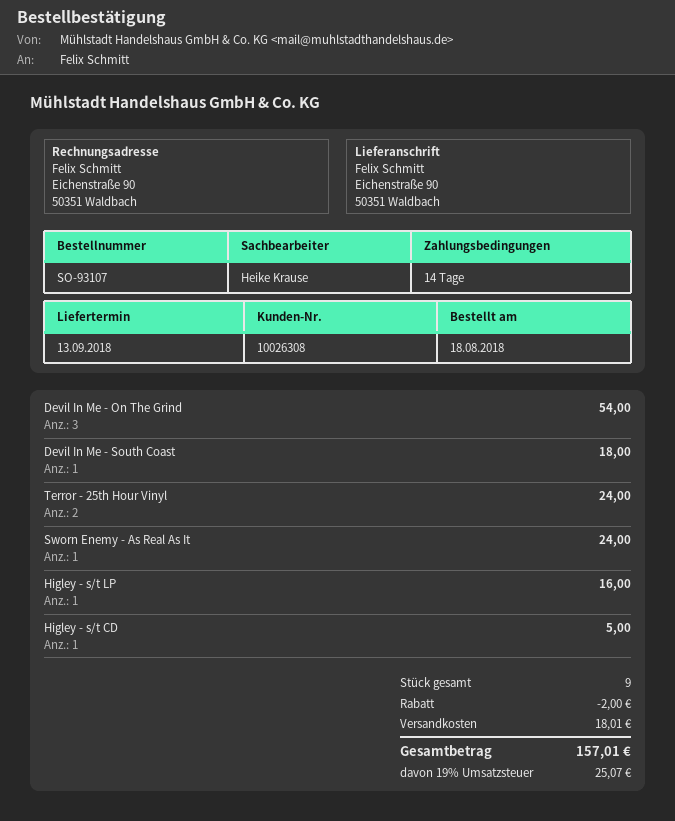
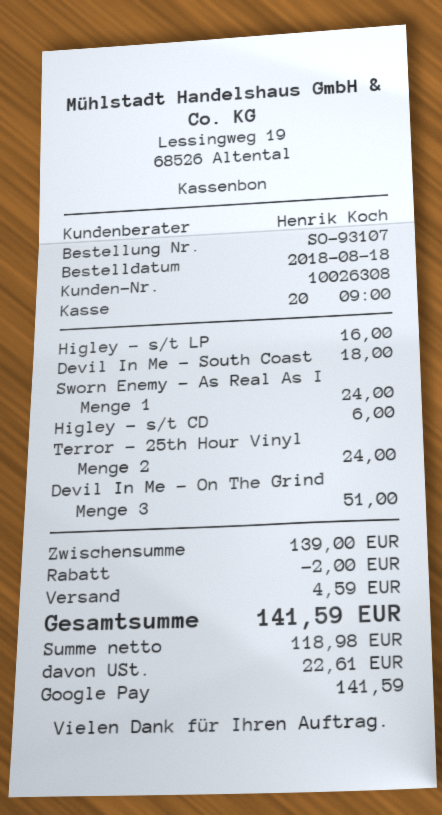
sales rep: Heike Krause -> Henrik Koch
Devil In Me - On The Grind: 3 for 54.00 -> 3 for 51.00
Higley - s/t CD: 1 for 5.00 -> 1 for 6.00
shipping: 18.01 -> 4.59
tax: 25.07 -> 22.61
total: 157.01 -> 141.59

